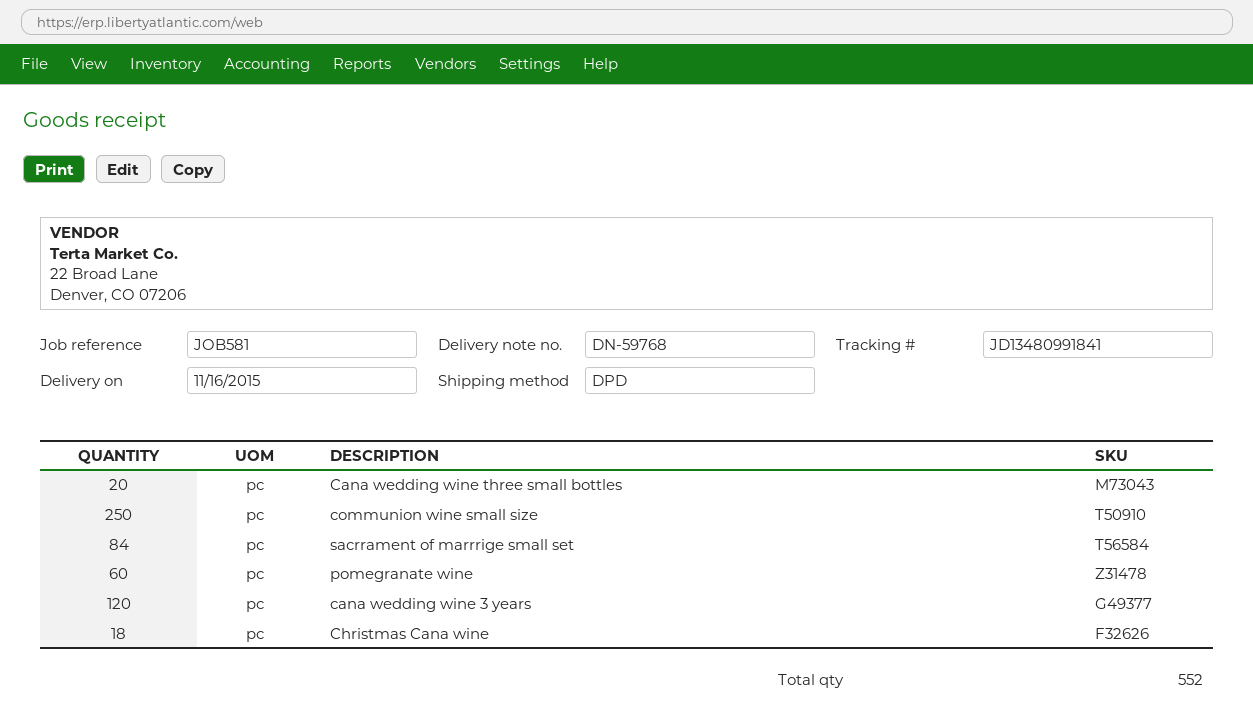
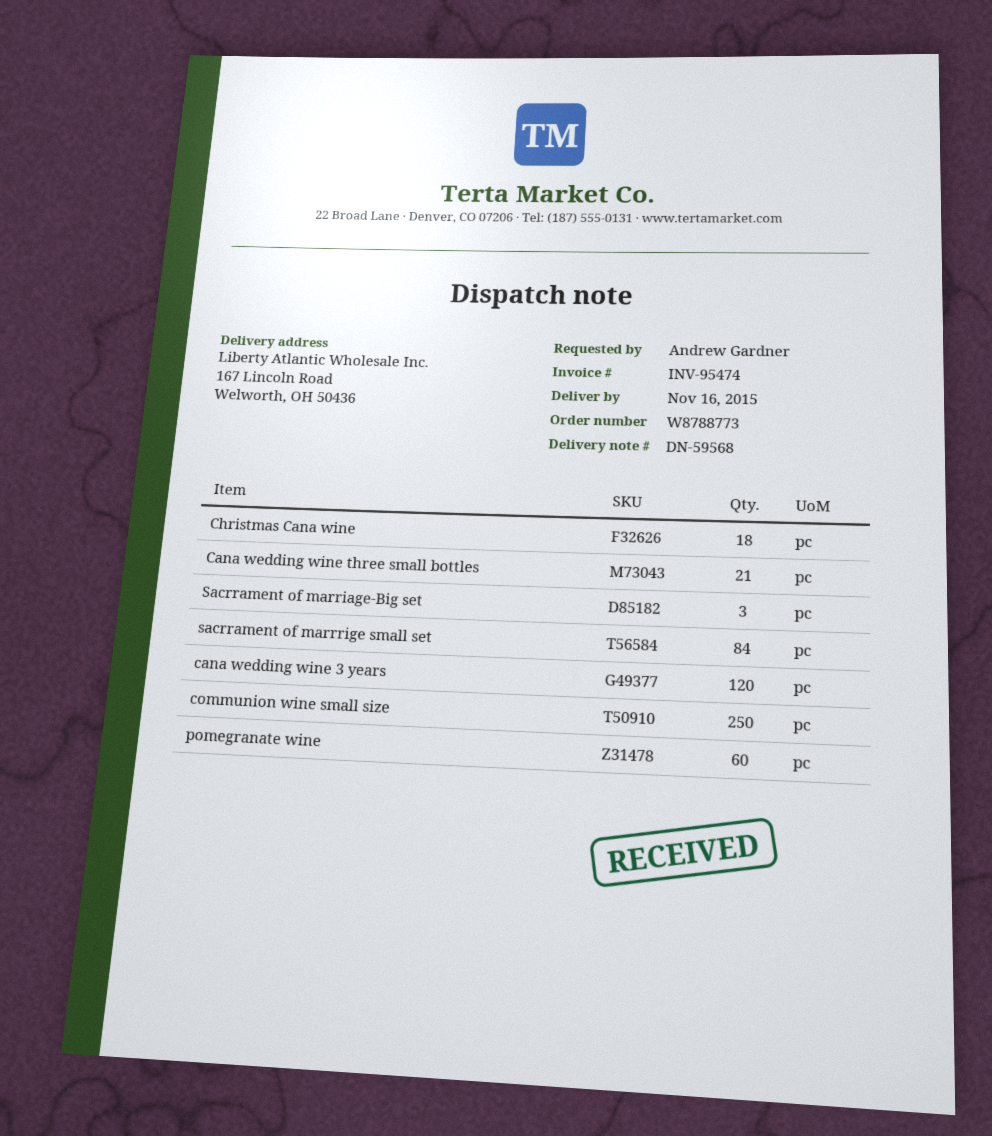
delivery note number: DN-59768 -> DN-59568
Cana wedding wine three small bottles: 20 -> 21
Sacrrament of marriage-Big set: none -> 3

